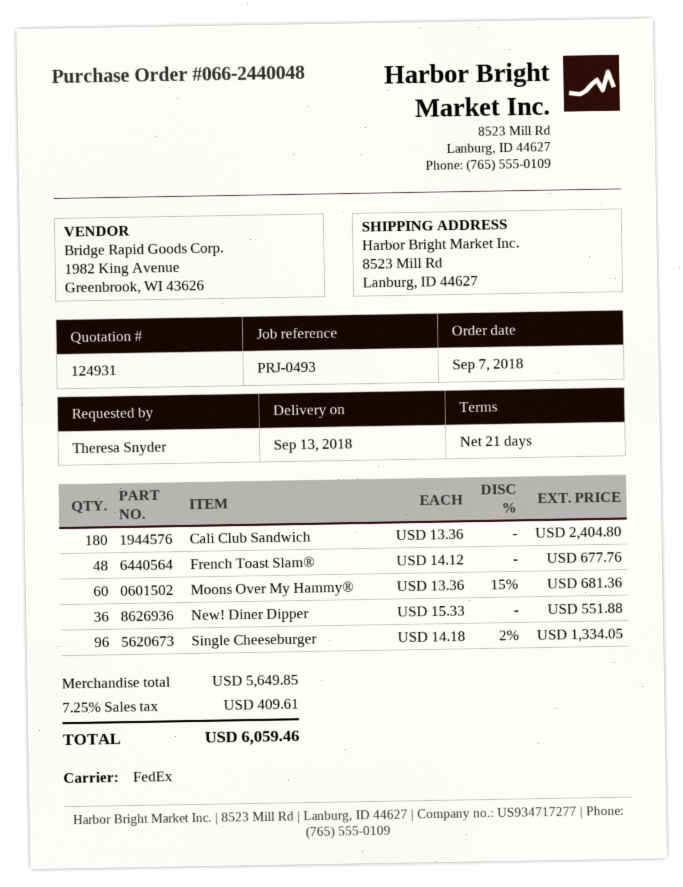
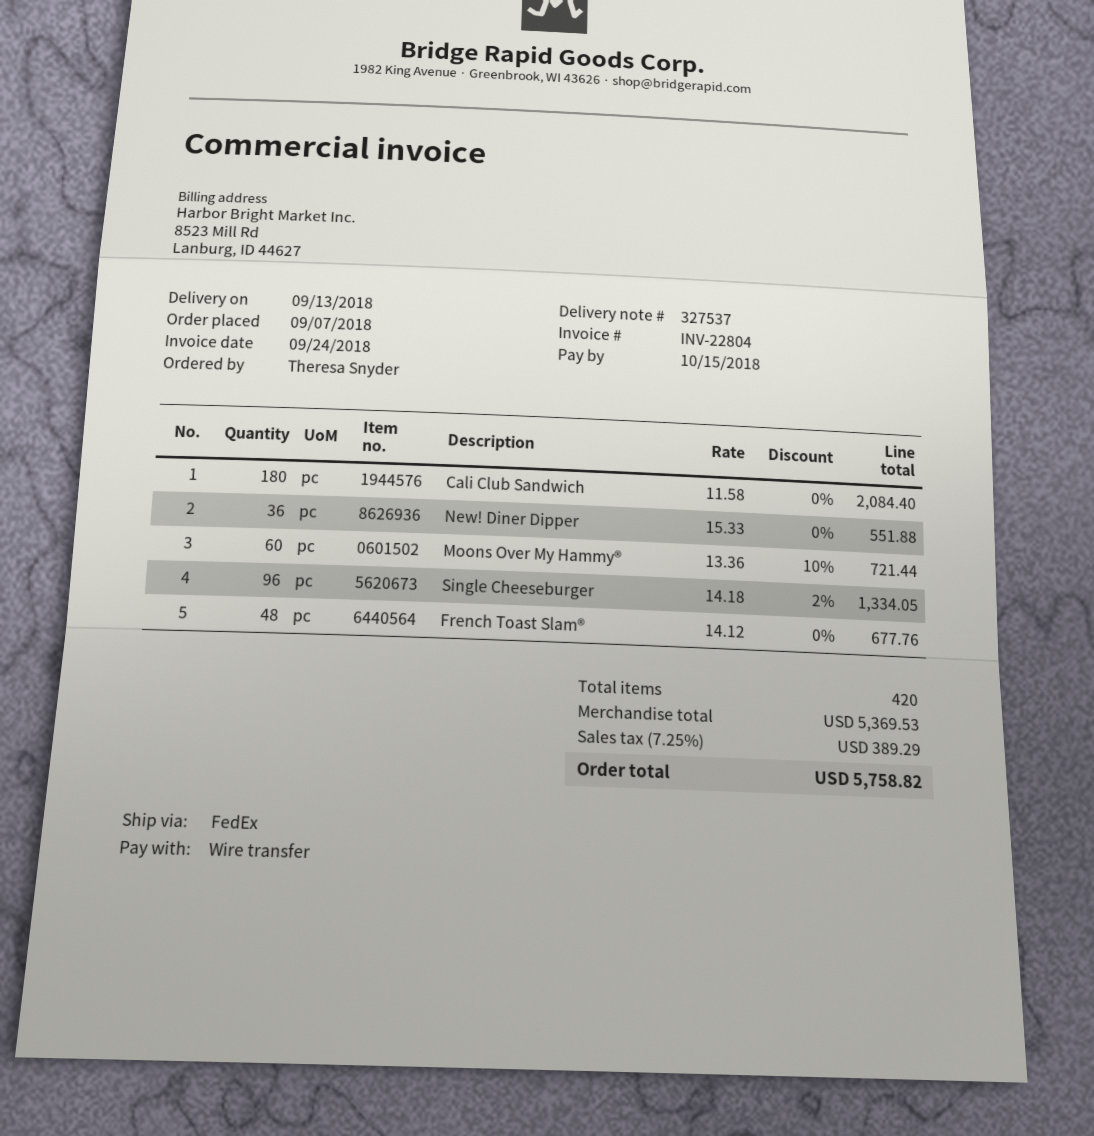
Cali Club Sandwich: 180 x 13.36 = 2404.80 -> 180 x 11.58 = 2084.40
Moons Over My Hammy®: 60 x 13.36 - 15% = 681.36 -> 60 x 13.36 - 10% = 721.44
subtotal: 5649.85 -> 5369.53
tax: 7.25% = 409.61 -> 7.25% = 389.29
total: 6059.46 -> 5758.82

